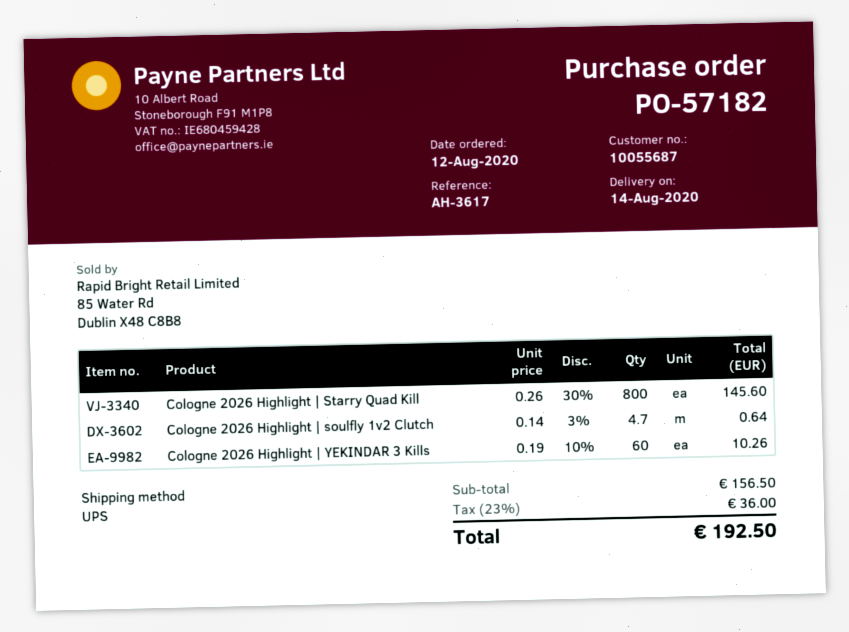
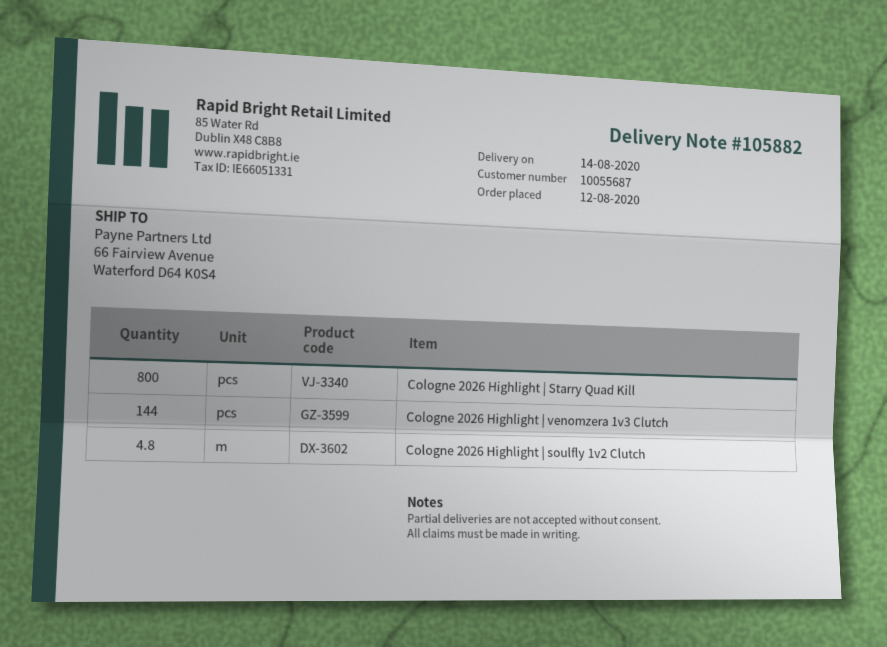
Cologne 2026 Highlight | soulfly 1v2 Clutch: 4.7 -> 4.8
Cologne 2026 Highlight | YEKINDAR 3 Kills: 60 -> none
Cologne 2026 Highlight | venomzera 1v3 Clutch: none -> 144

